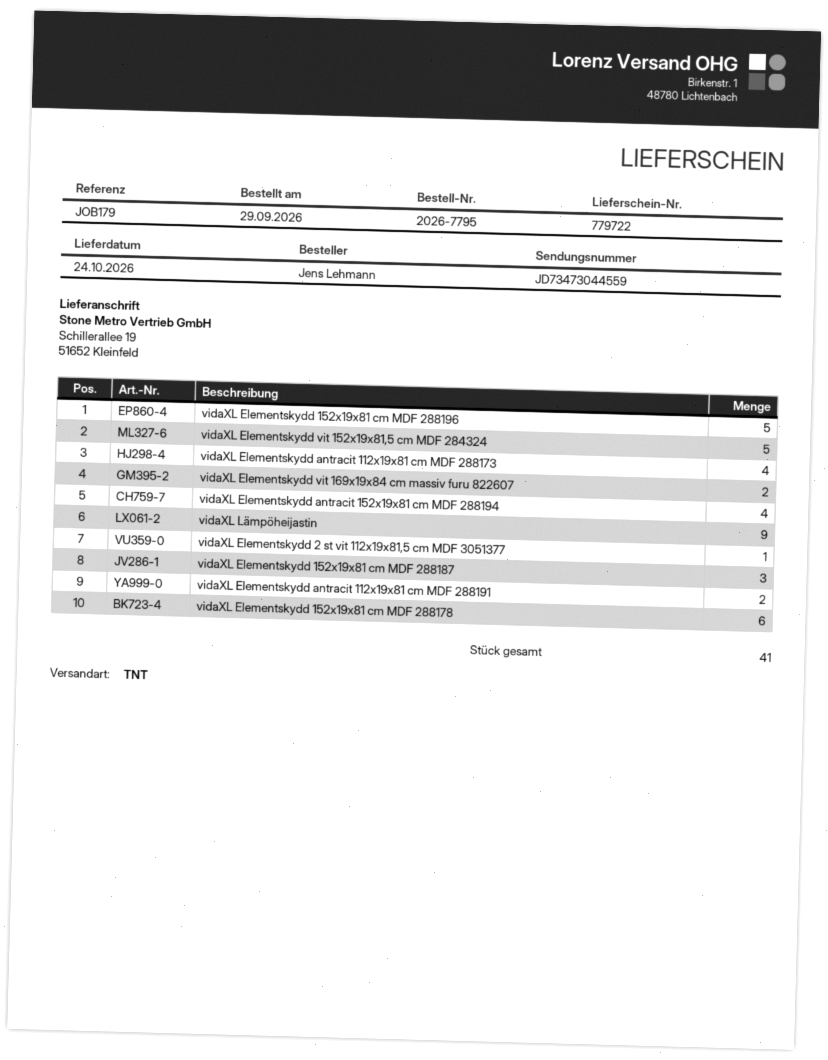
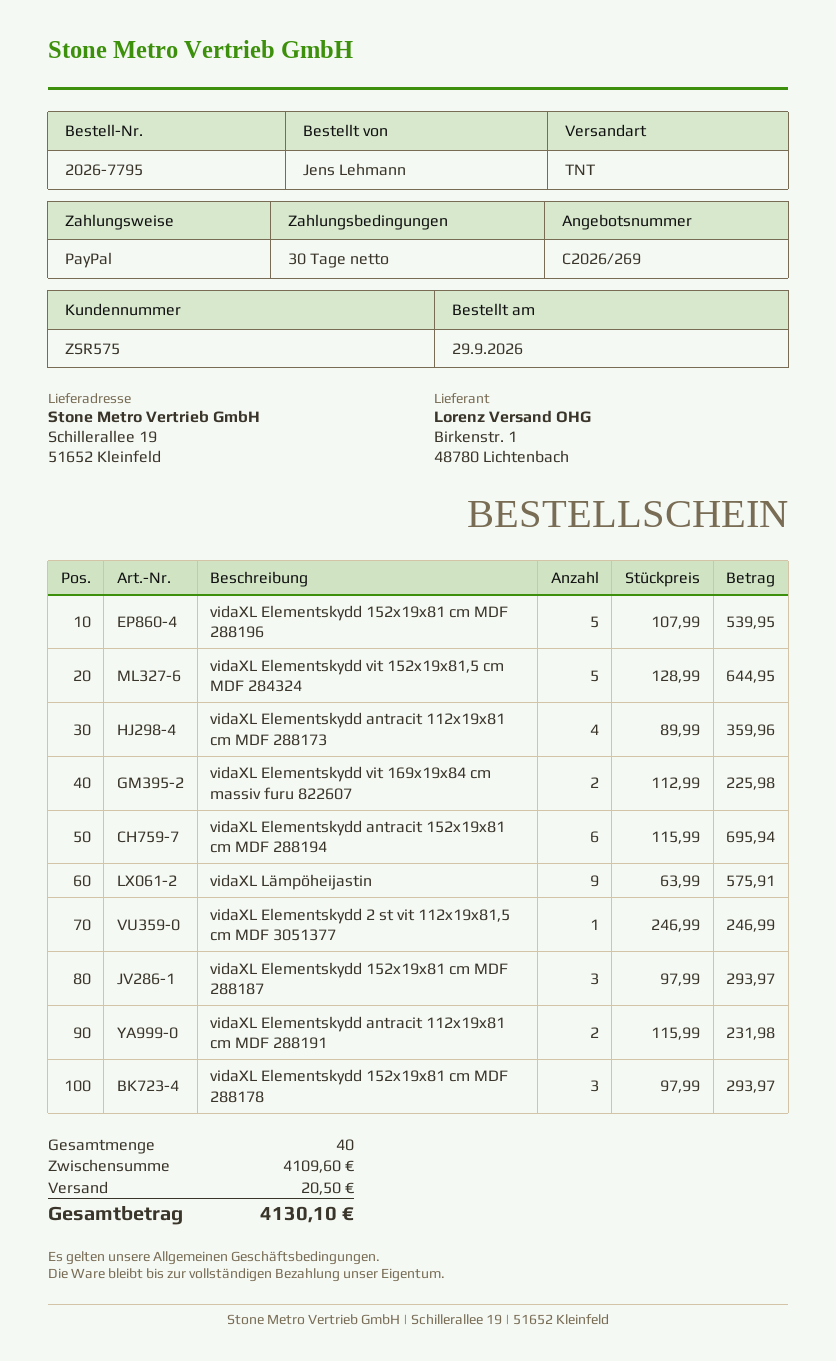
vidaXL Elementskydd antracit 152x19x81 cm MDF 288194: 4 -> 6
vidaXL Elementskydd 152x19x81 cm MDF 288178: 6 -> 3
total quantity: 41 -> 40

